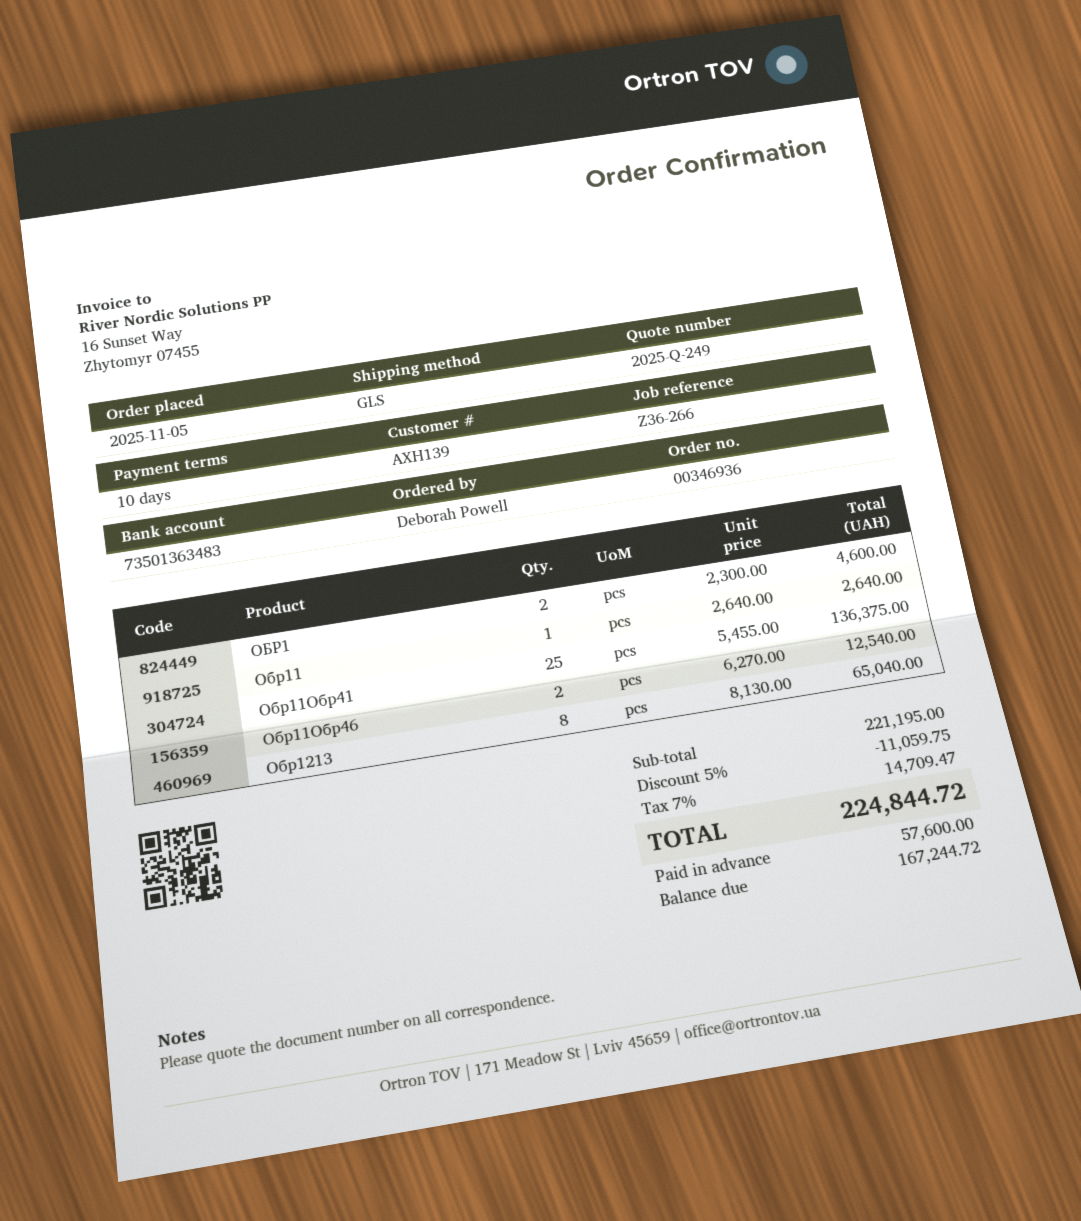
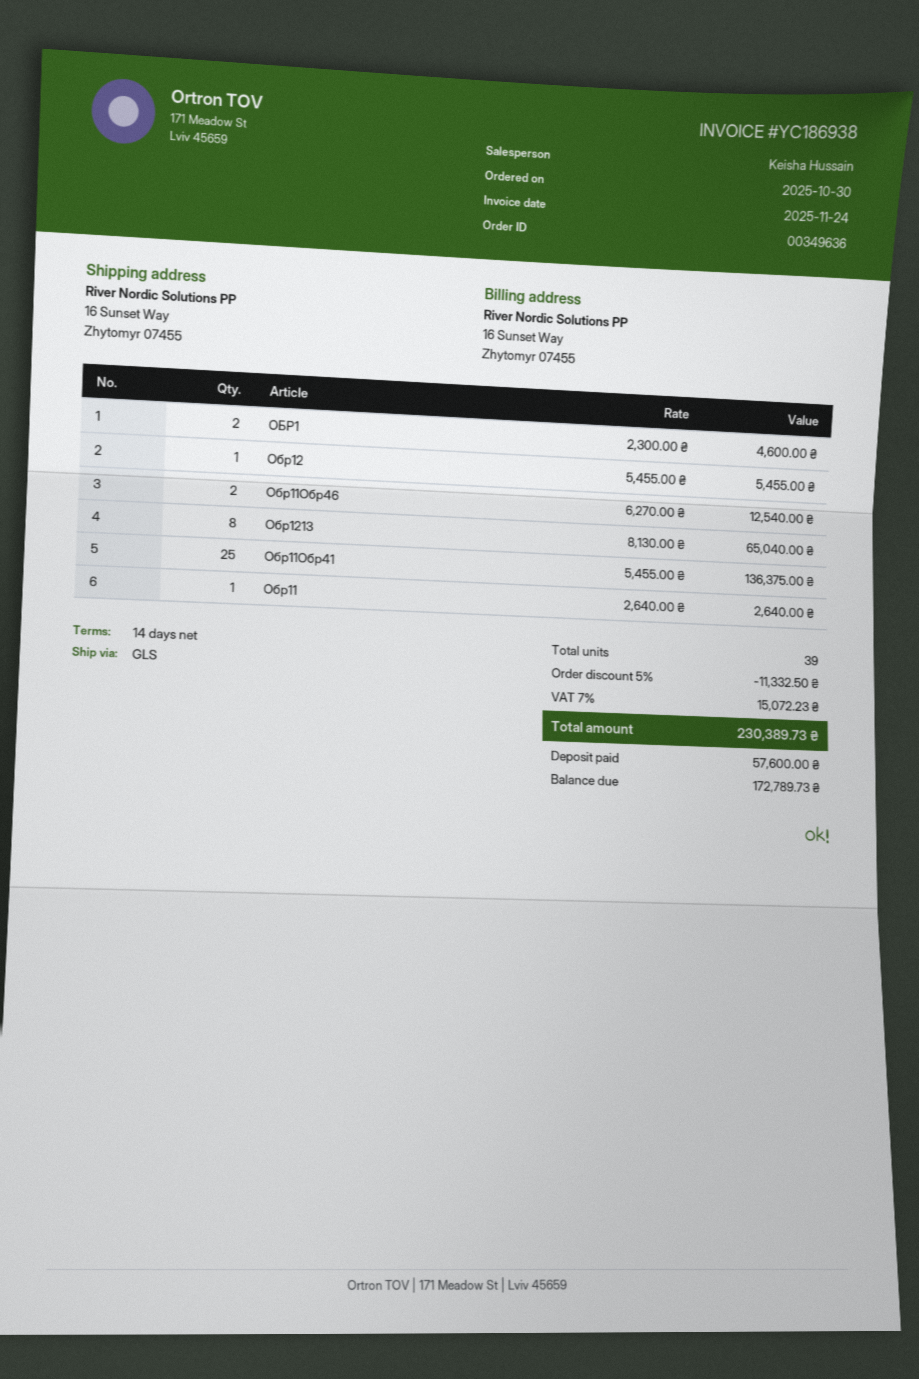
order number: 00346936 -> 00349636
order date: 2025-11-05 -> 2025-10-30
payment terms: 10 days -> 14 days
Обр12: none -> 1 x 5455.00 = 5455.00
discount: 5% = 11059.75 -> 5% = 11332.50
tax: 7% = 14709.47 -> 7% = 15072.23
total: 224844.72 -> 230389.73
balance: 167244.72 -> 172789.73

